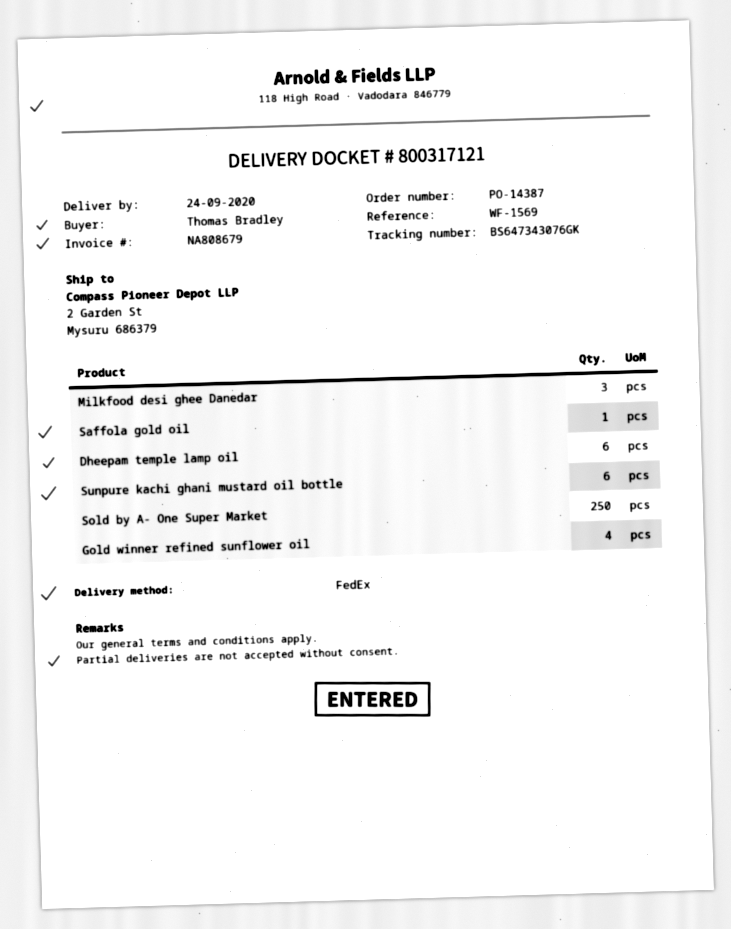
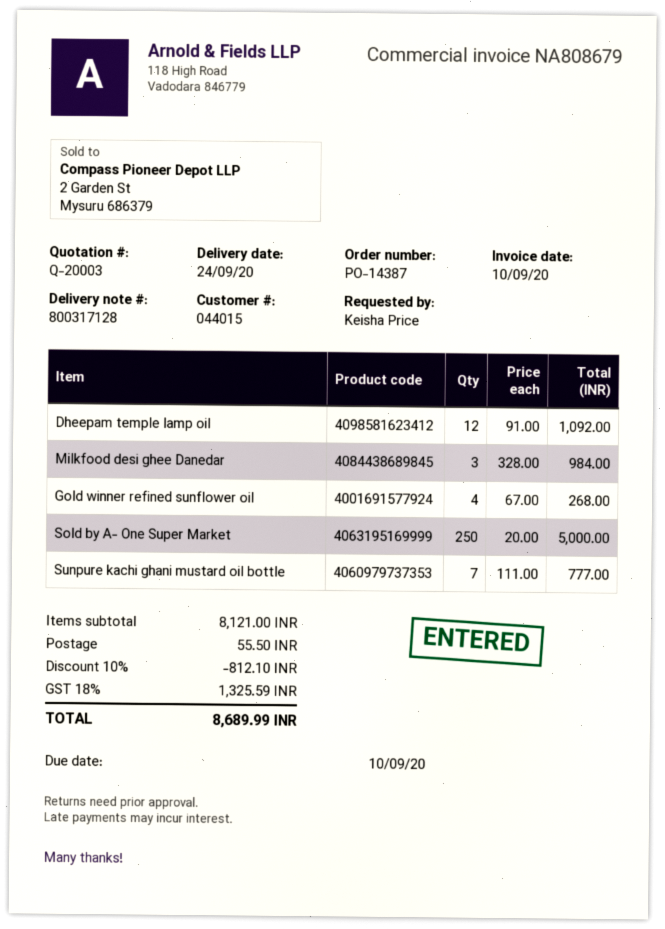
delivery note number: 800317121 -> 800317128
ordered by: Thomas Bradley -> Keisha Price
Saffola gold oil: 1 -> none
Dheepam temple lamp oil: 6 -> 12
Sunpure kachi ghani mustard oil bottle: 6 -> 7

